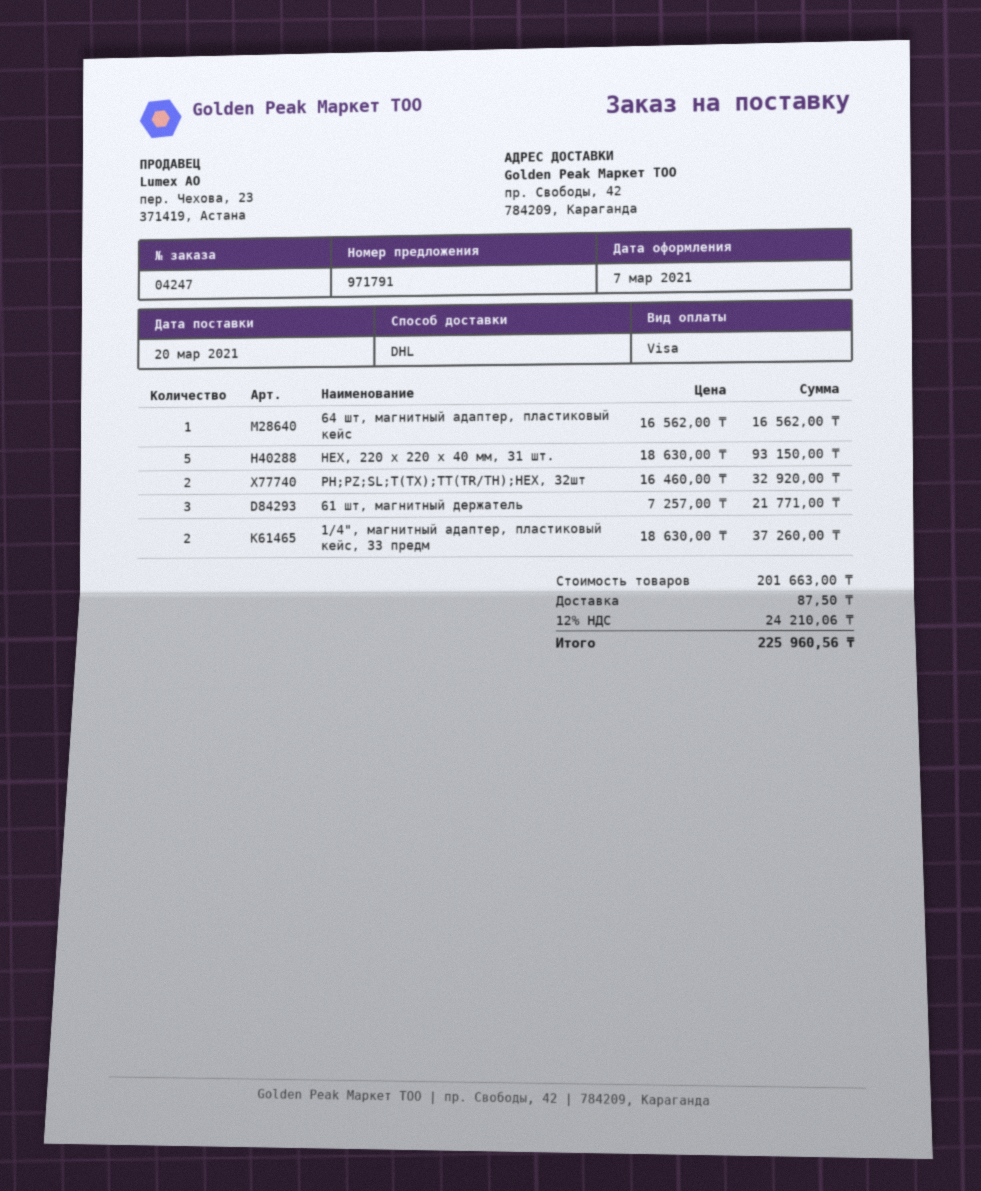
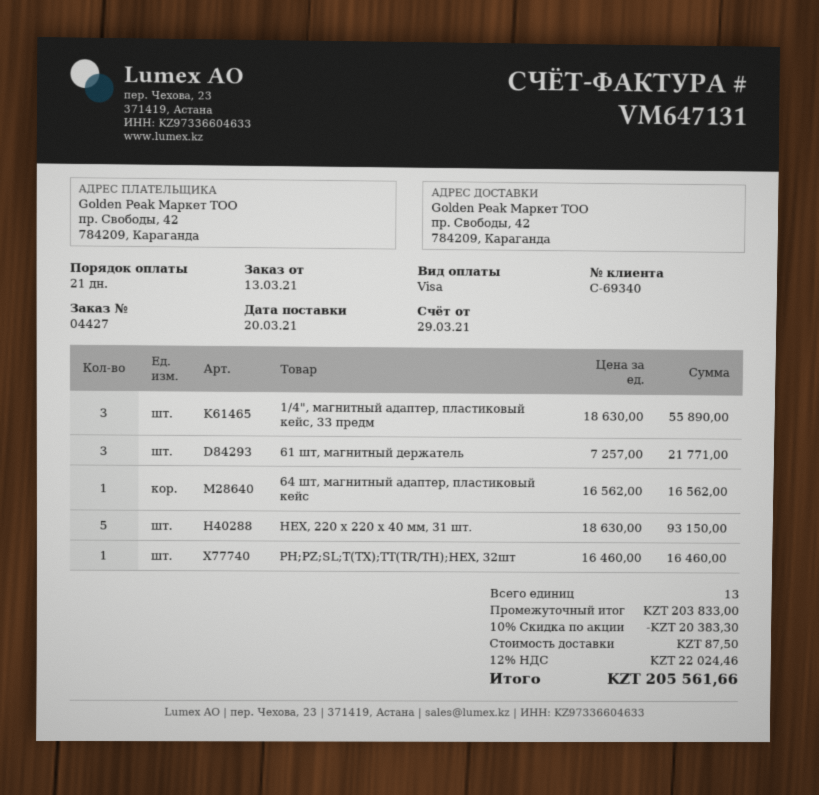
order number: 04247 -> 04427
order date: 2021-03-07 -> 2021-03-13
PH;PZ;SL;T(TX);TT(TR/TH);HEX, 32шт: 2 x 16460.00 = 32920.00 -> 1 x 16460.00 = 16460.00
1/4", магнитный адаптер, пластиковый кейс, 33 предм: 2 x 18630.00 = 37260.00 -> 3 x 18630.00 = 55890.00
subtotal: 201663.00 -> 203833.00
discount: none -> 10% = 20383.30
tax: 12% = 24210.06 -> 12% = 22024.46
total: 225960.56 -> 205561.66

